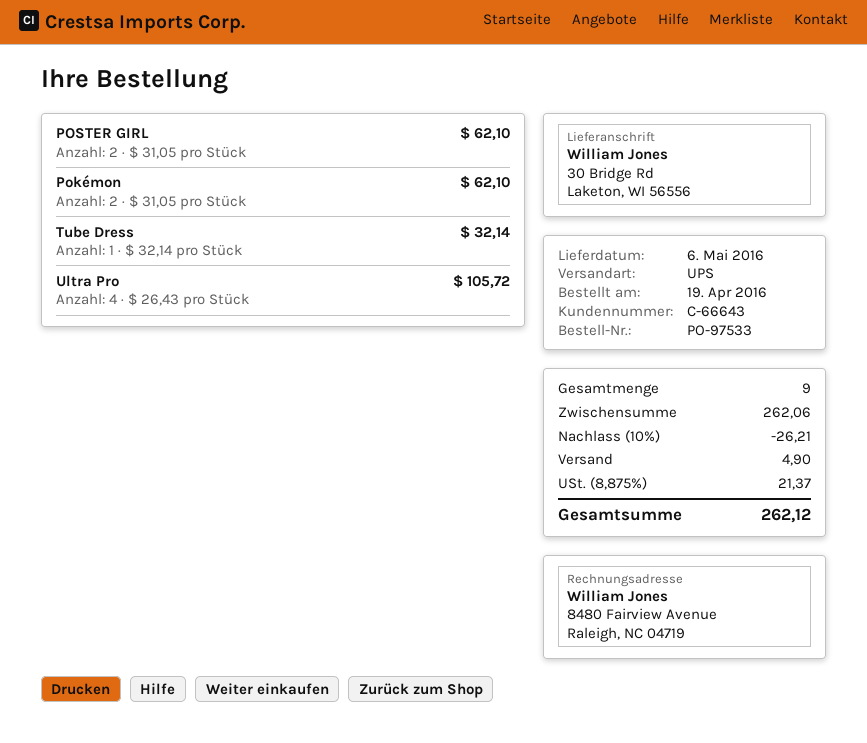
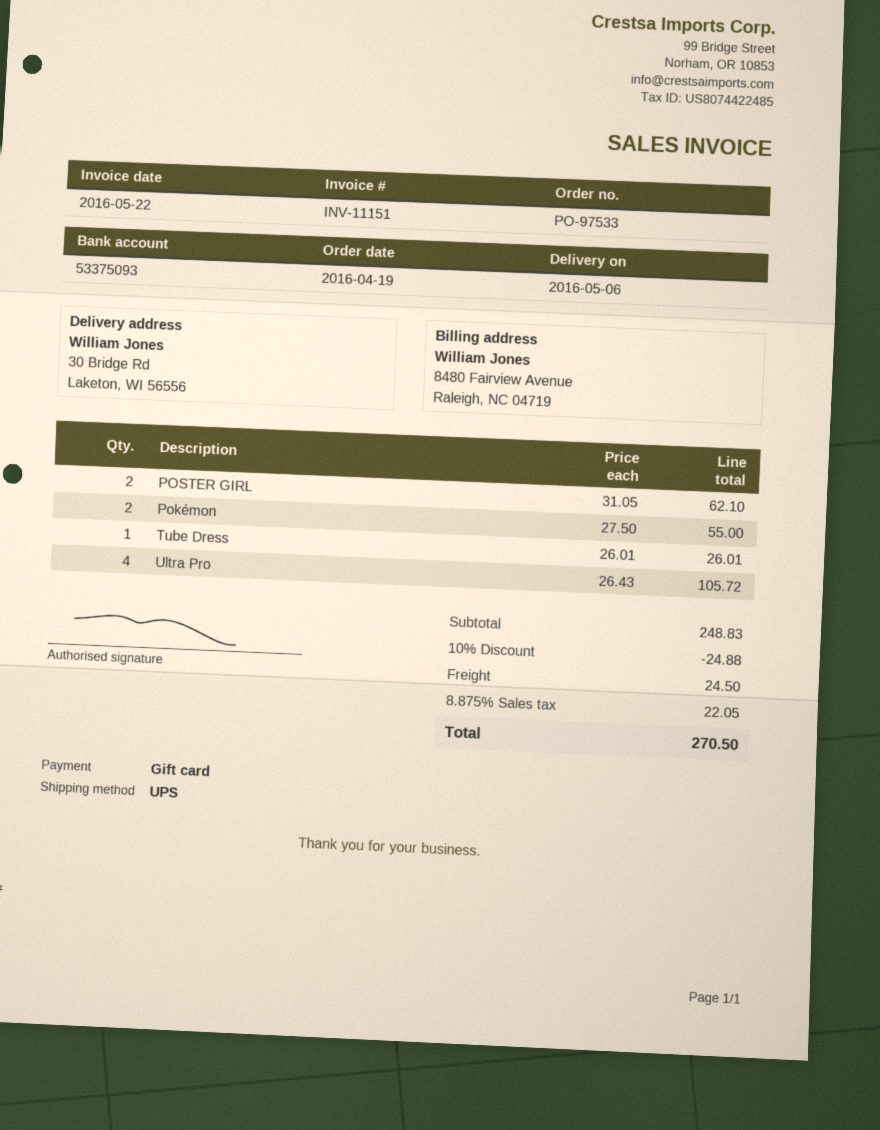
Pokémon: 2 x 31.05 = 62.10 -> 2 x 27.50 = 55.00
Tube Dress: 1 x 32.14 = 32.14 -> 1 x 26.01 = 26.01
subtotal: 262.06 -> 248.83
discount: 10% = 26.21 -> 10% = 24.88
shipping: 4.90 -> 24.50
tax: 8.875% = 21.37 -> 8.875% = 22.05
total: 262.12 -> 270.50

